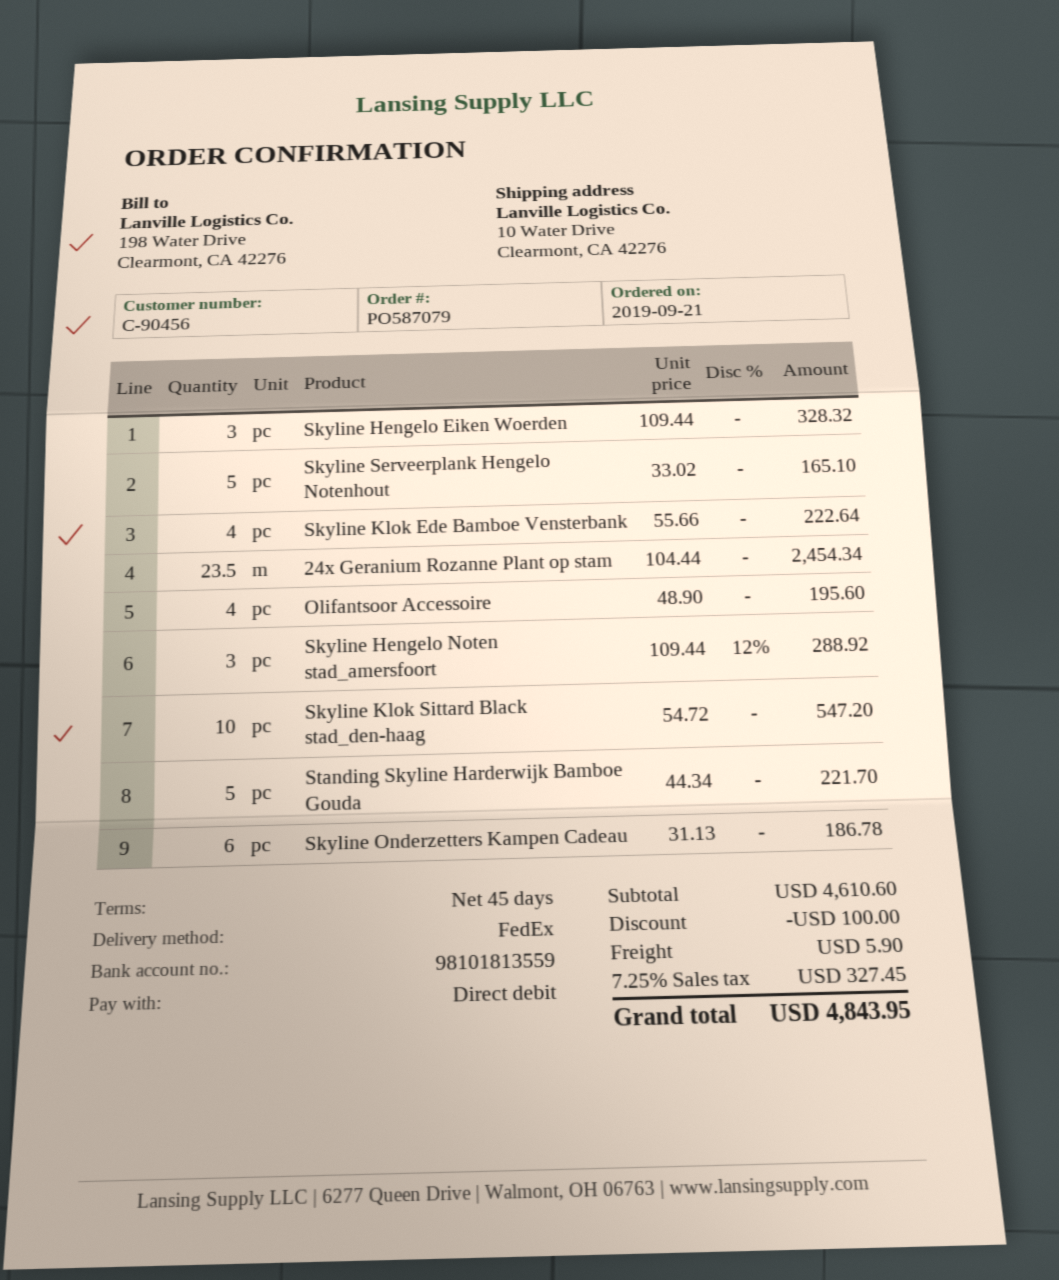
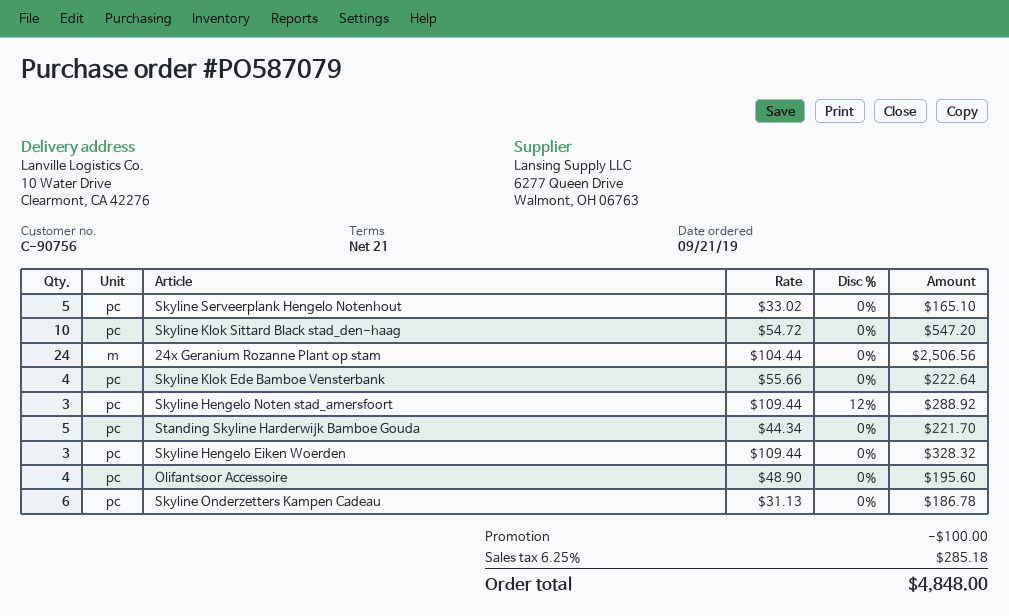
payment terms: 45 days -> 21 days
customer number: C-90456 -> C-90756
24x Geranium Rozanne Plant op stam: 23.5 x 104.44 = 2454.34 -> 24 x 104.44 = 2506.56
shipping: 5.90 -> none
tax: 7.25% = 327.45 -> 6.25% = 285.18
total: 4843.95 -> 4848.00

